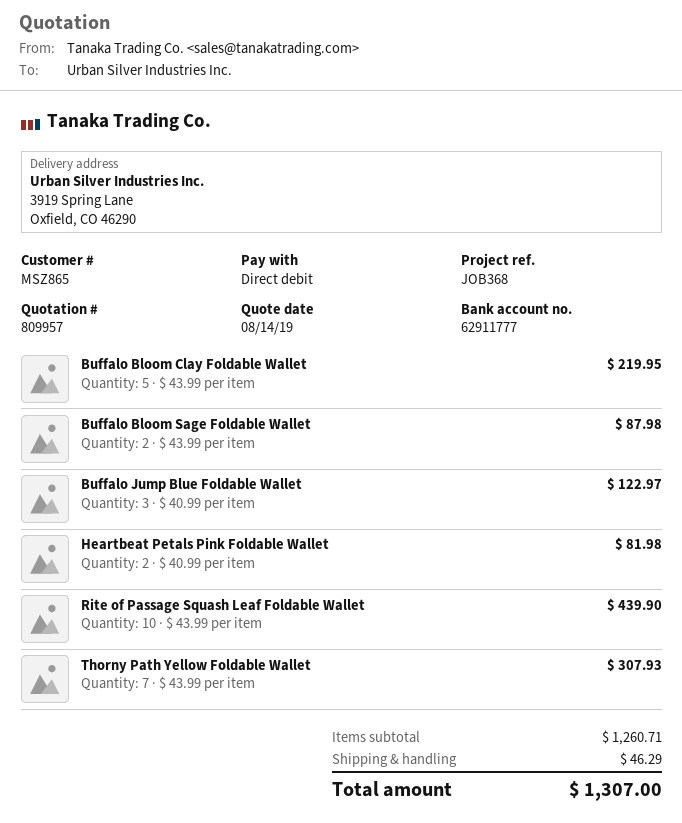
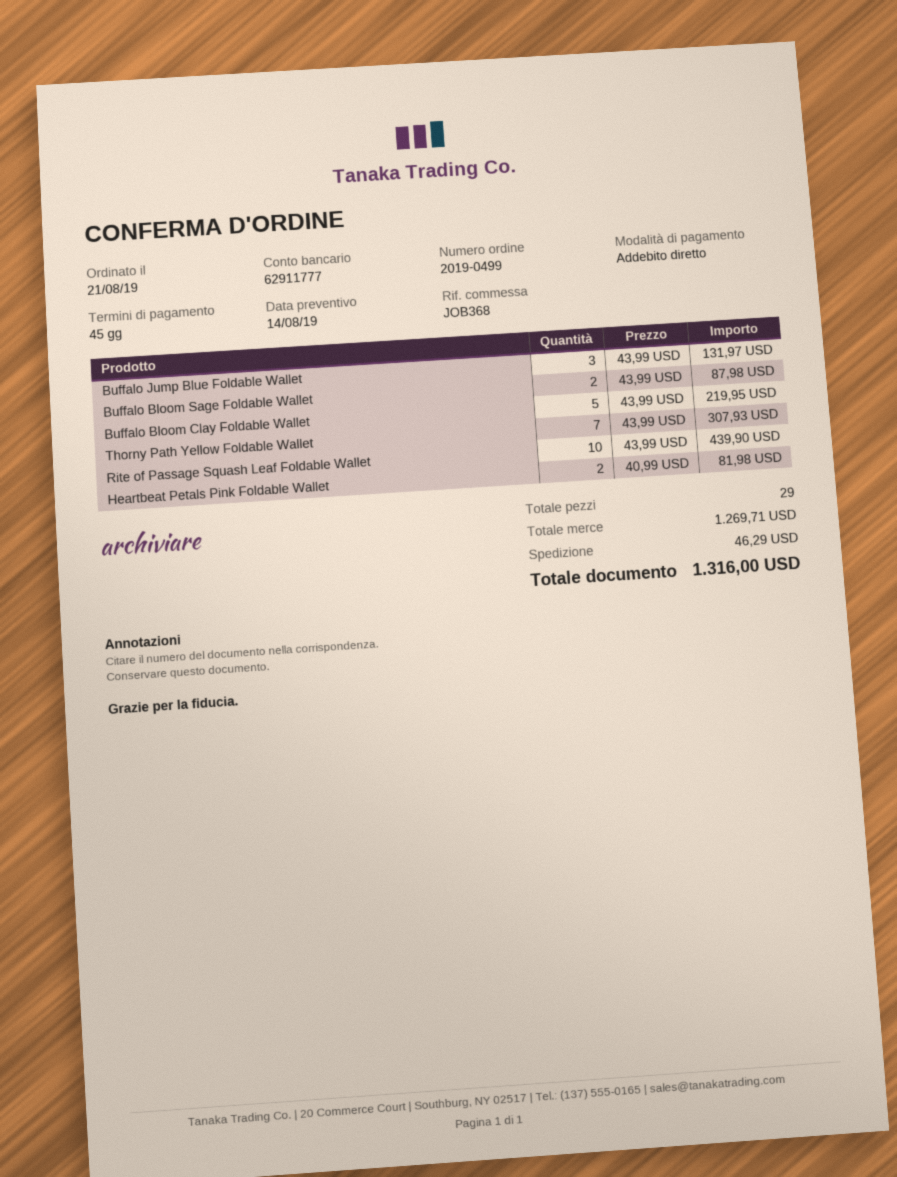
Buffalo Jump Blue Foldable Wallet: 3 x 40.99 = 122.97 -> 3 x 43.99 = 131.97
subtotal: 1260.71 -> 1269.71
total: 1307.00 -> 1316.00

